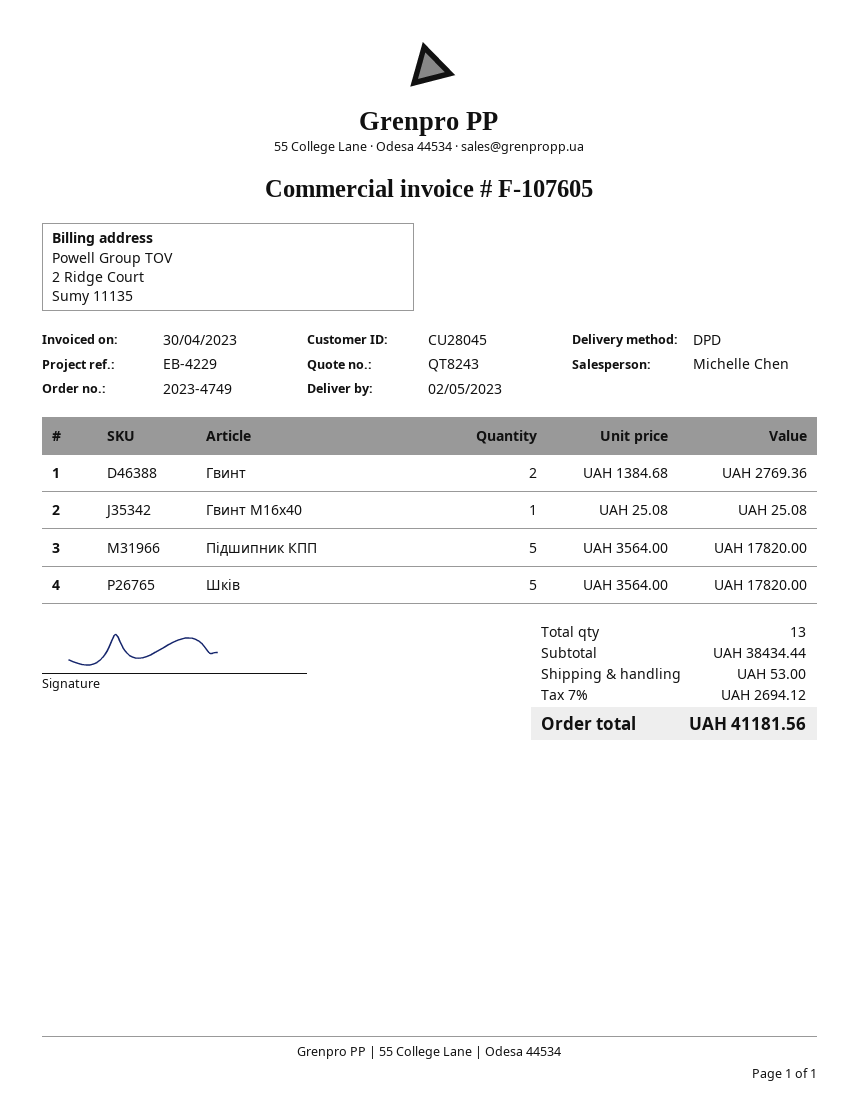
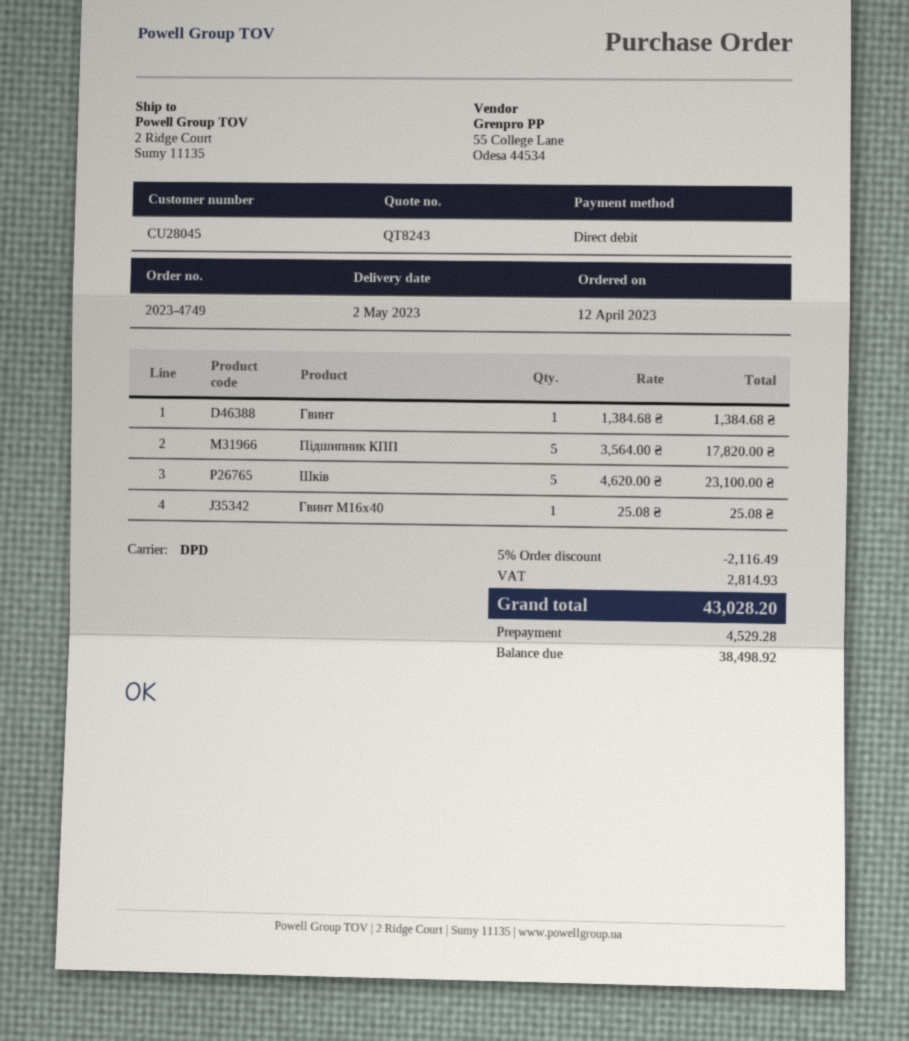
Гвинт: 2 x 1384.68 = 2769.36 -> 1 x 1384.68 = 1384.68
Шків: 5 x 3564.00 = 17820.00 -> 5 x 4620.00 = 23100.00
discount: none -> 5% = 2116.49
shipping: 53.00 -> none
tax: 2694.12 -> 2814.93
total: 41181.56 -> 43028.20

